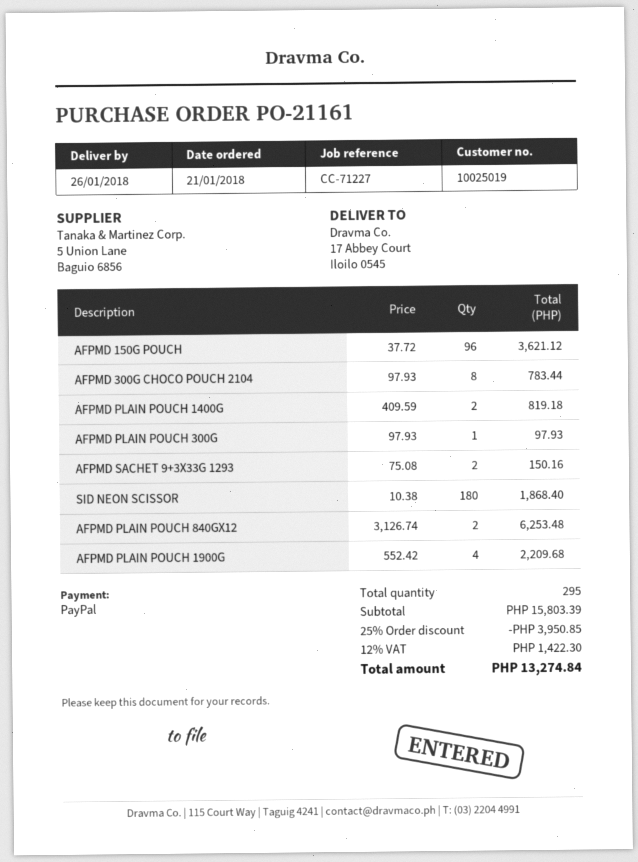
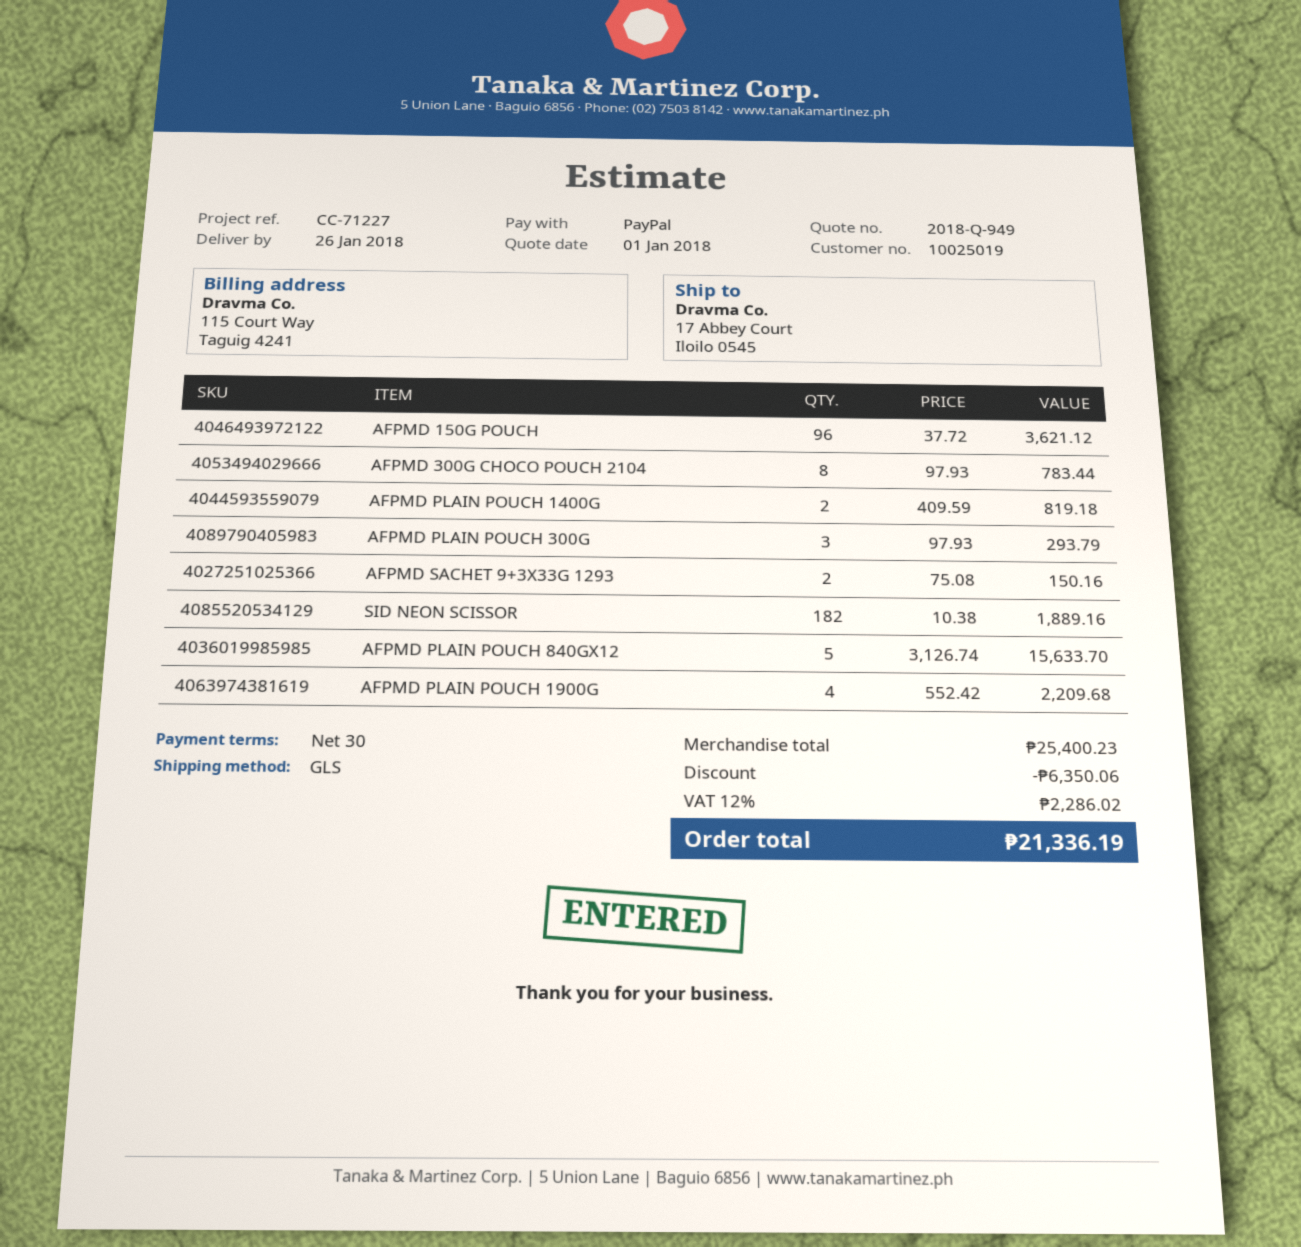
AFPMD PLAIN POUCH 300G: 1 x 97.93 = 97.93 -> 3 x 97.93 = 293.79
SID NEON SCISSOR: 180 x 10.38 = 1868.40 -> 182 x 10.38 = 1889.16
AFPMD PLAIN POUCH 840GX12: 2 x 3126.74 = 6253.48 -> 5 x 3126.74 = 15633.70
subtotal: 15803.39 -> 25400.23
discount: 3950.85 -> 6350.06
tax: 12% = 1422.30 -> 12% = 2286.02
total: 13274.84 -> 21336.19

